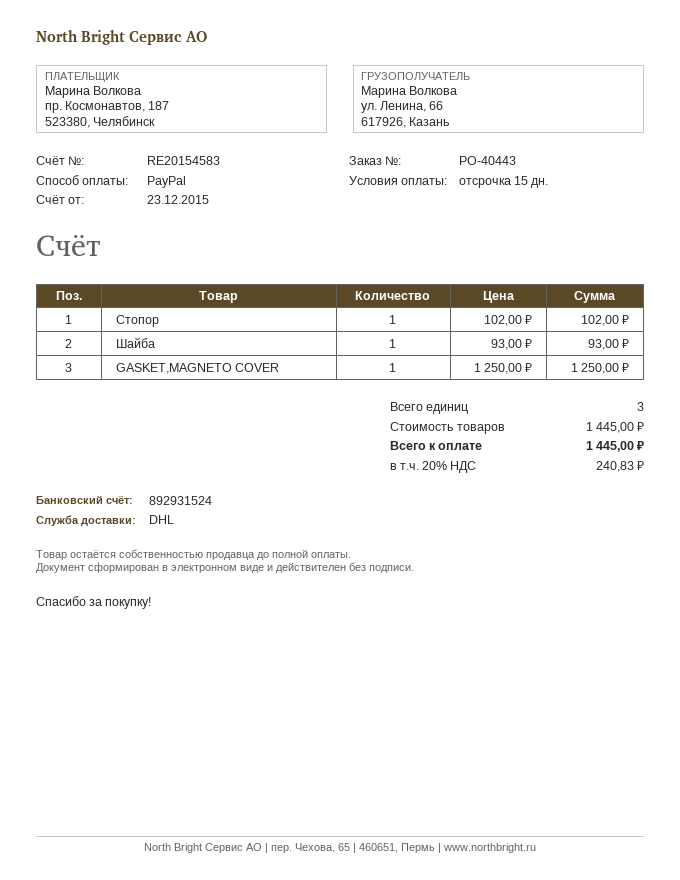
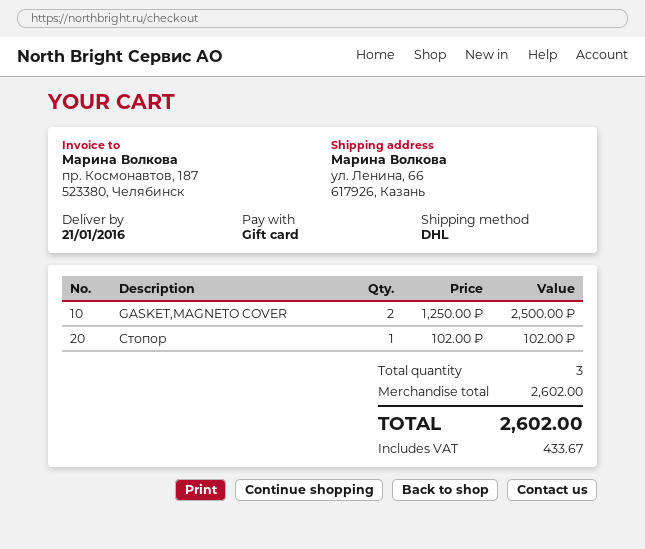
payment method: PayPal -> gift card
Шайба: 1 x 93.00 = 93.00 -> none
GASKET,MAGNETO COVER: 1 x 1250.00 = 1250.00 -> 2 x 1250.00 = 2500.00
subtotal: 1445.00 -> 2602.00
tax: 240.83 -> 433.67
total: 1445.00 -> 2602.00

